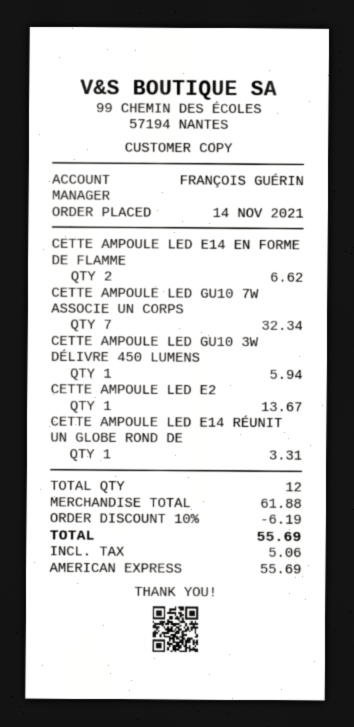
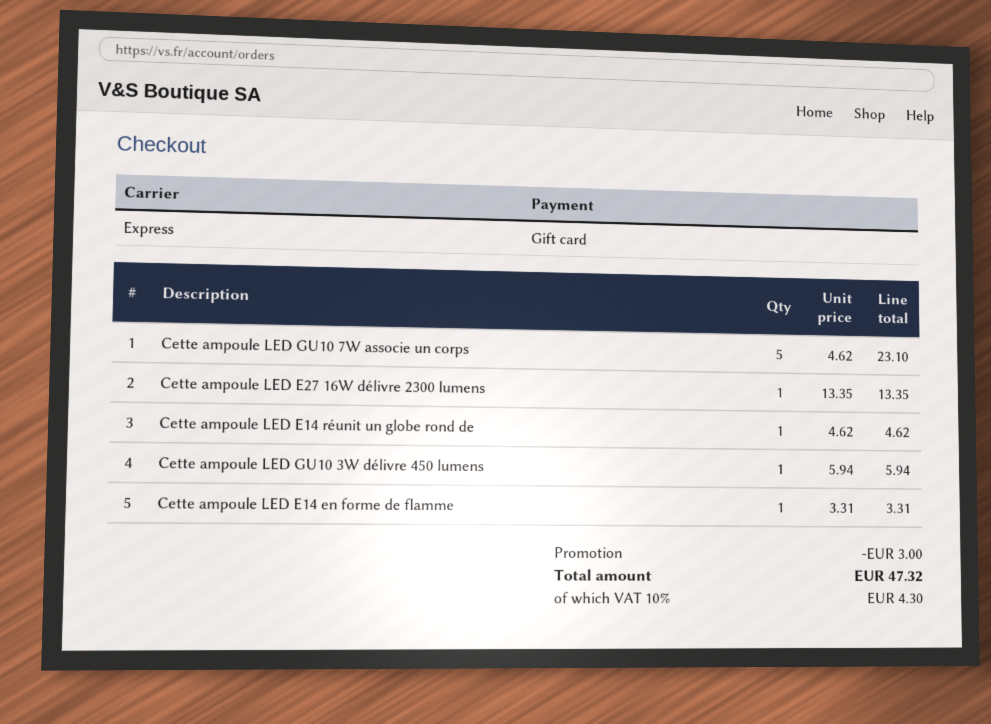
payment method: American Express -> gift card
CETTE AMPOULE LED E14 EN FORME DE FLAMME: 2 for 6.62 -> 1 for 3.31
CETTE AMPOULE LED GU10 7W ASSOCIE UN CORPS: 7 for 32.34 -> 5 for 23.10
CETTE AMPOULE LED E2: 1 for 13.67 -> 1 for 13.35
CETTE AMPOULE LED E14 RÉUNIT UN GLOBE ROND DE: 1 for 3.31 -> 1 for 4.62
discount: 6.19 -> 3.00
tax: 5.06 -> 4.30
total: 55.69 -> 47.32

